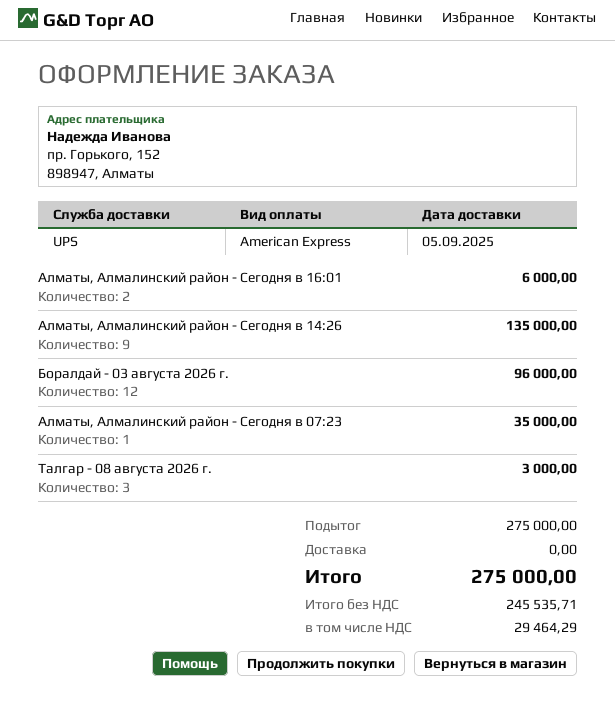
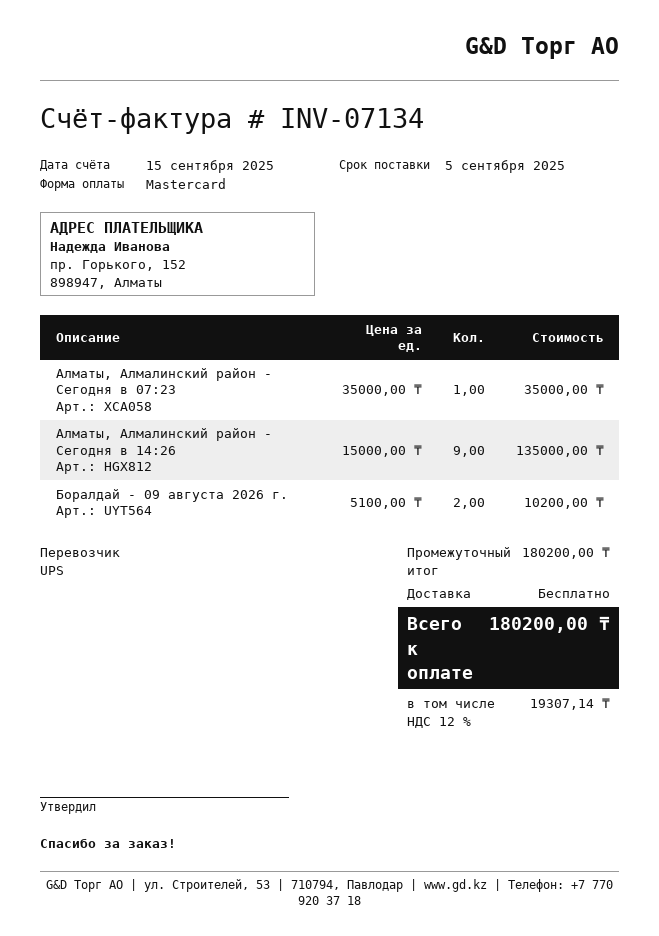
payment method: American Express -> Mastercard
Алматы, Алмалинский район - Сегодня в 16:01: 2 for 6000.00 -> none
Боралдай - 03 августа 2026 г.: 12 for 96000.00 -> none
Талгар - 08 августа 2026 г.: 3 for 3000.00 -> none
Боралдай - 09 августа 2026 г.: none -> 2 for 10200.00
subtotal: 275000.00 -> 180200.00
tax: 29464.29 -> 19307.14
total: 275000.00 -> 180200.00

